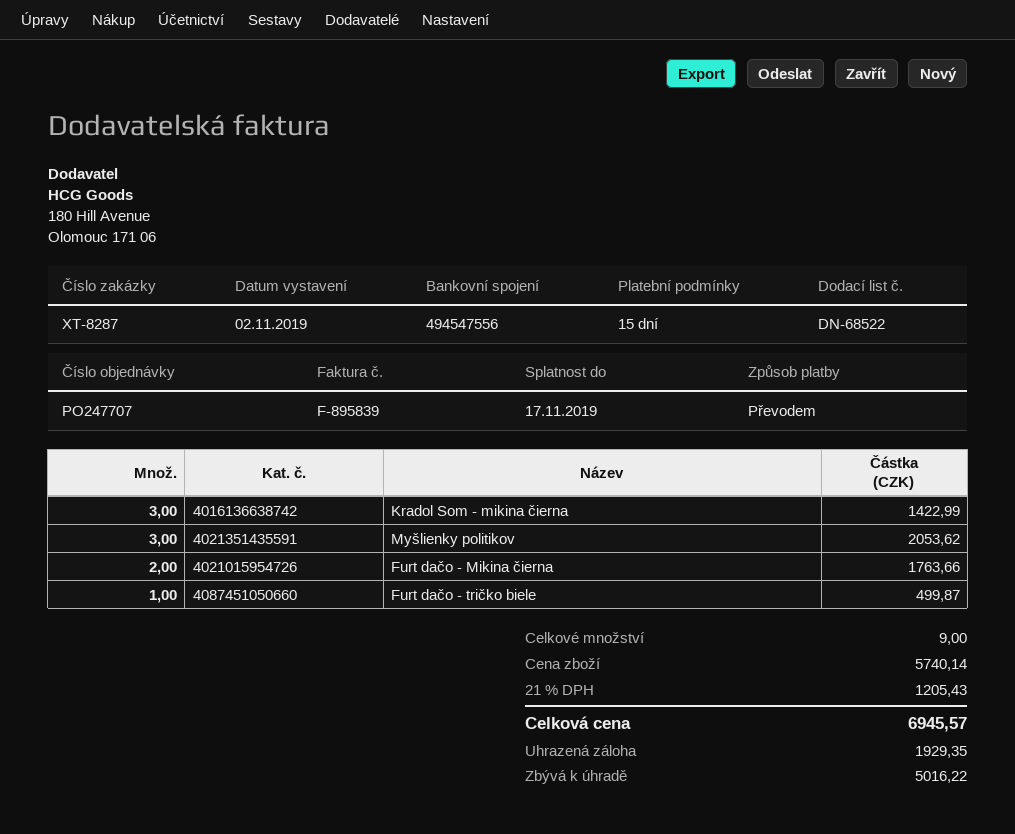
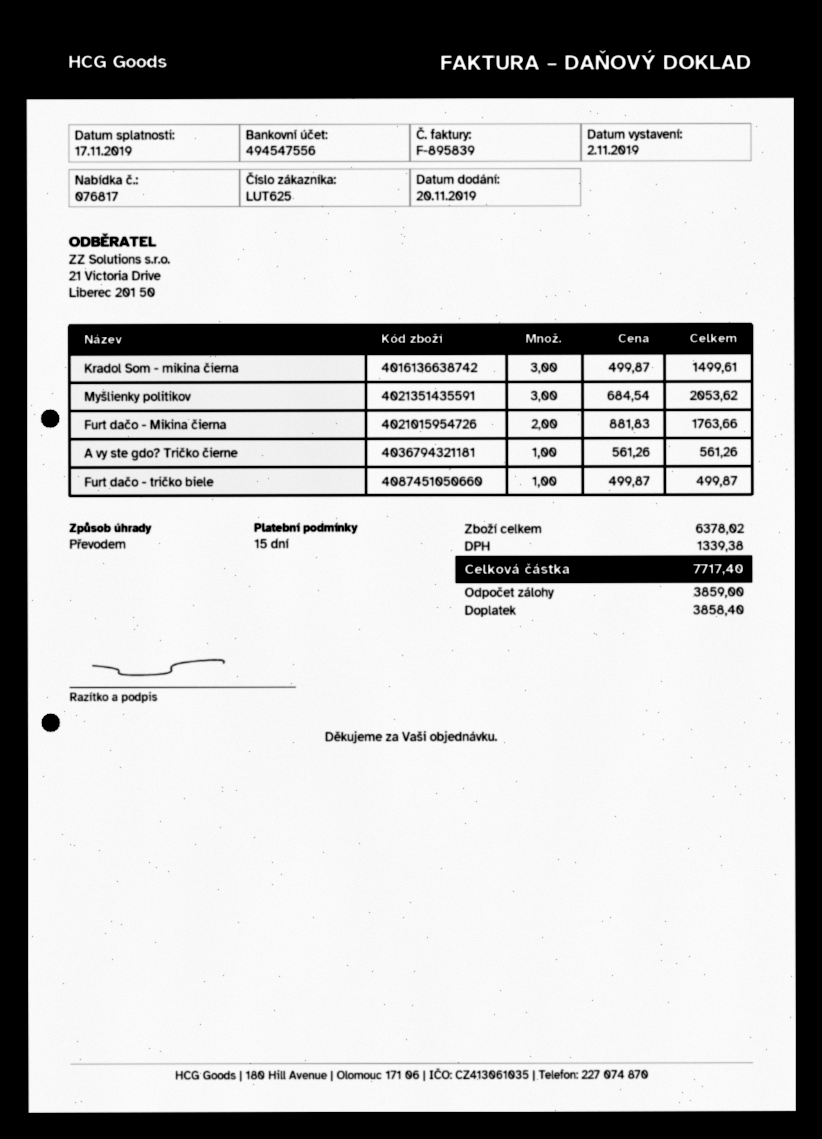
Kradol Som - mikina čierna: 3 for 1422.99 -> 3 for 1499.61
A vy ste gdo? Tričko čierne: none -> 1 for 561.26
subtotal: 5740.14 -> 6378.02
tax: 1205.43 -> 1339.38
total: 6945.57 -> 7717.40
deposit: 1929.35 -> 3859.00
balance: 5016.22 -> 3858.40

